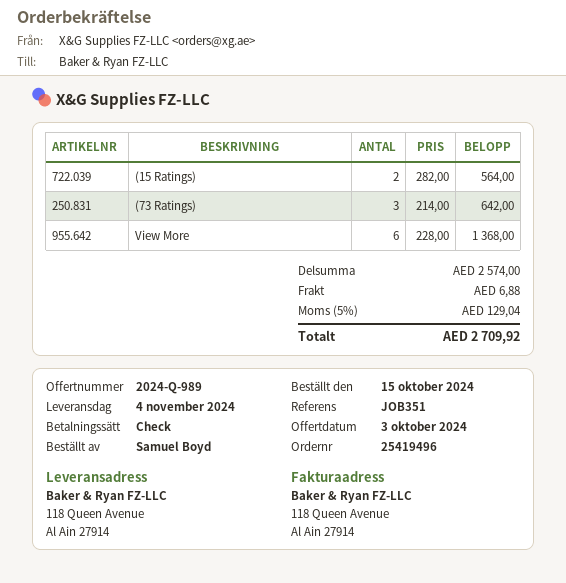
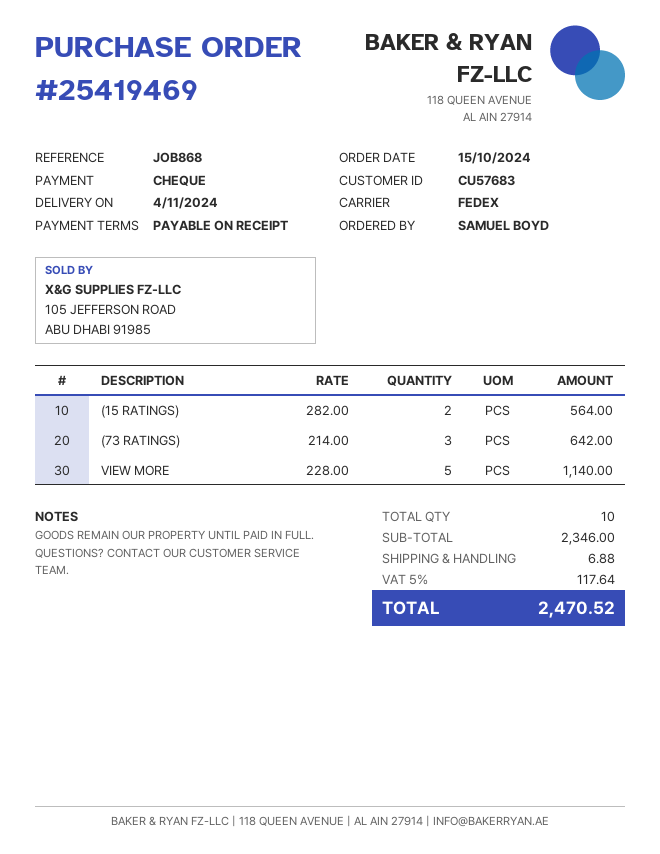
order number: 25419496 -> 25419469
reference: JOB351 -> JOB868
View More: 6 x 228.00 = 1368.00 -> 5 x 228.00 = 1140.00
subtotal: 2574.00 -> 2346.00
tax: 5% = 129.04 -> 5% = 117.64
total: 2709.92 -> 2470.52

